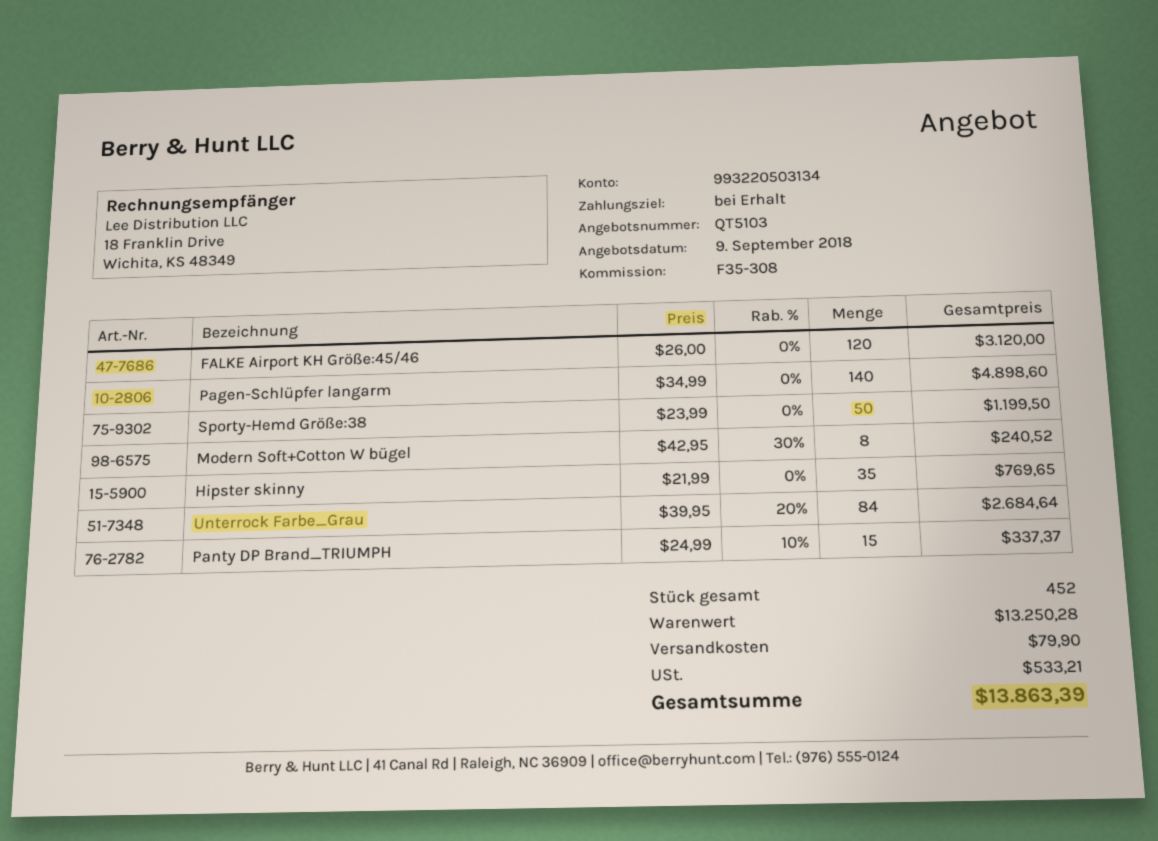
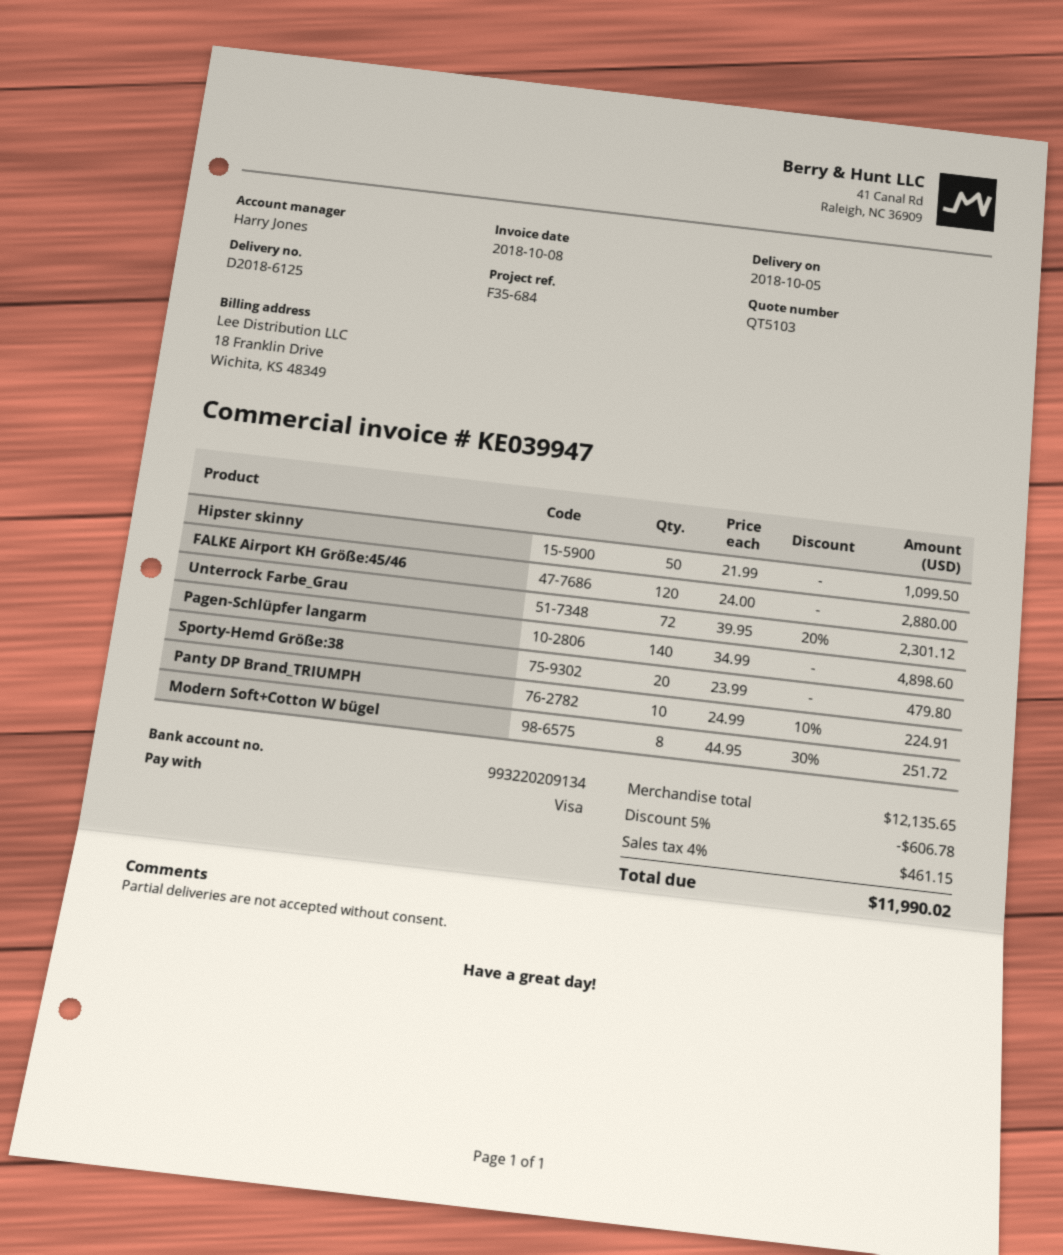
reference: F35-308 -> F35-684
bank account: 993220503134 -> 993220209134
FALKE Airport KH Größe:45/46: 120 x 26.00 = 3120.00 -> 120 x 24.00 = 2880.00
Sporty-Hemd Größe:38: 50 x 23.99 = 1199.50 -> 20 x 23.99 = 479.80
Modern Soft+Cotton W bügel: 8 x 42.95 - 30% = 240.52 -> 8 x 44.95 - 30% = 251.72
Hipster skinny: 35 x 21.99 = 769.65 -> 50 x 21.99 = 1099.50
Unterrock Farbe_Grau: 84 x 39.95 - 20% = 2684.64 -> 72 x 39.95 - 20% = 2301.12
Panty DP Brand_TRIUMPH: 15 x 24.99 - 10% = 337.37 -> 10 x 24.99 - 10% = 224.91
subtotal: 13250.28 -> 12135.65
discount: none -> 5% = 606.78
shipping: 79.90 -> none
tax: 533.21 -> 461.15
total: 13863.39 -> 11990.02

